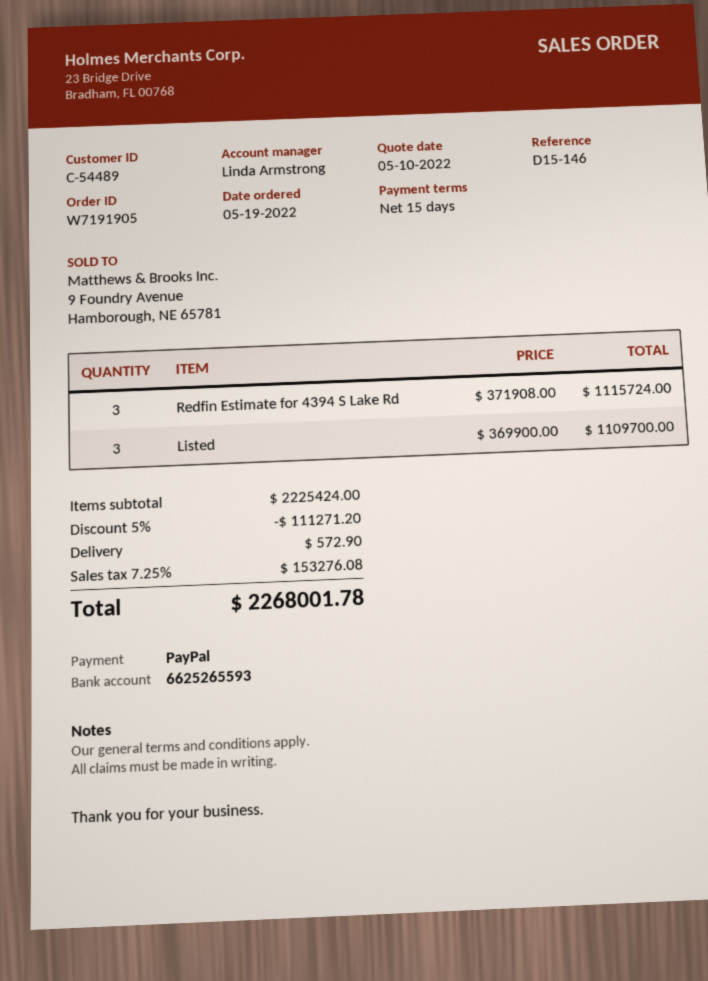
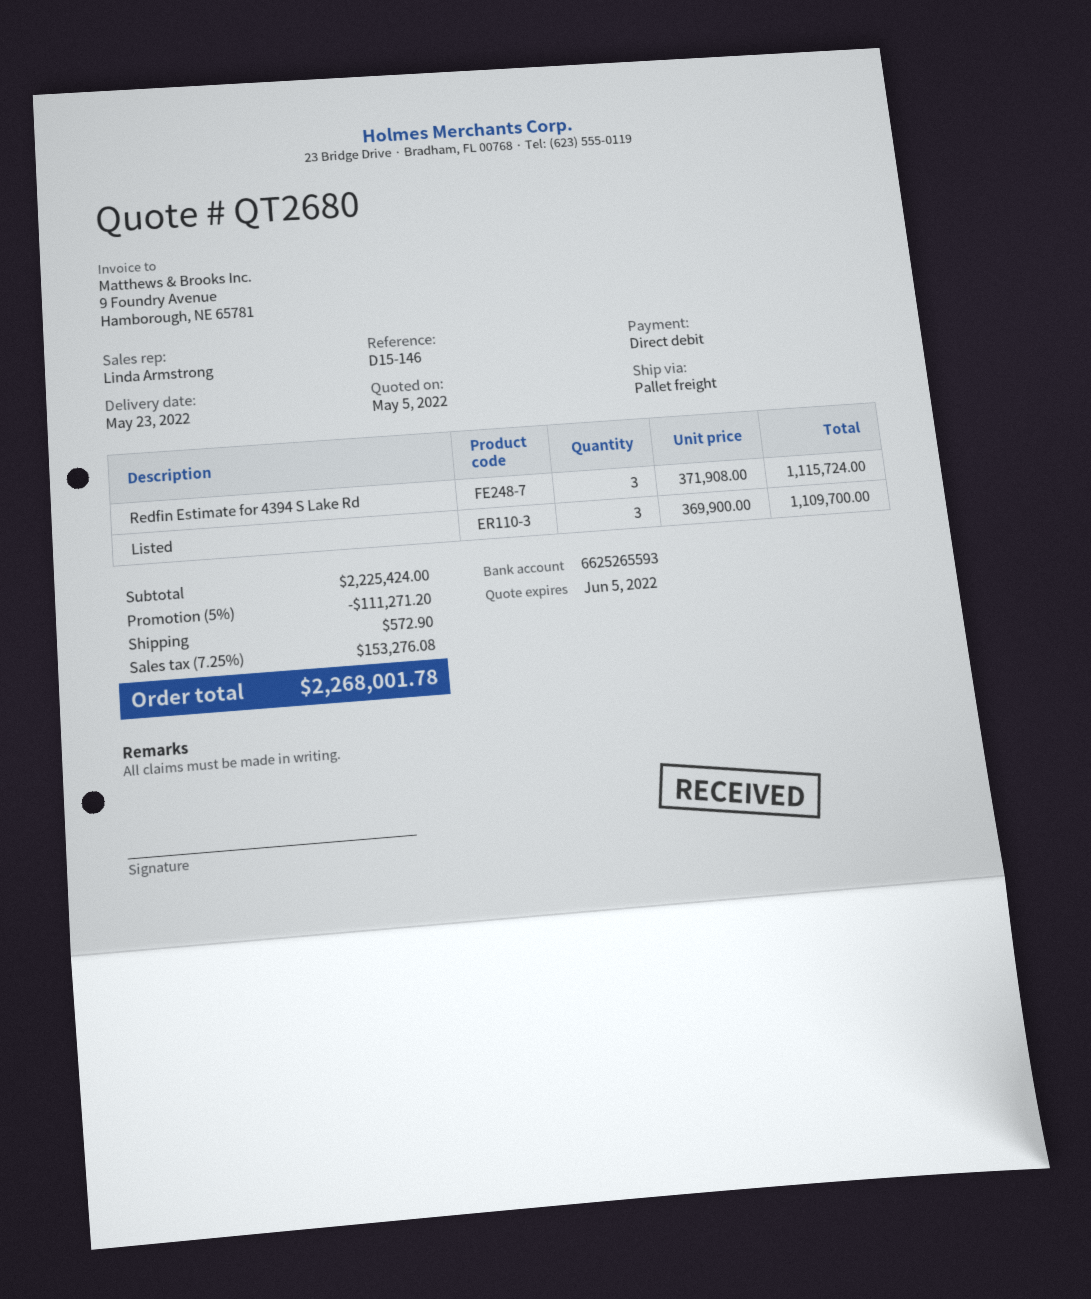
quote date: 2022-05-10 -> 2022-05-05
payment method: PayPal -> direct debit

